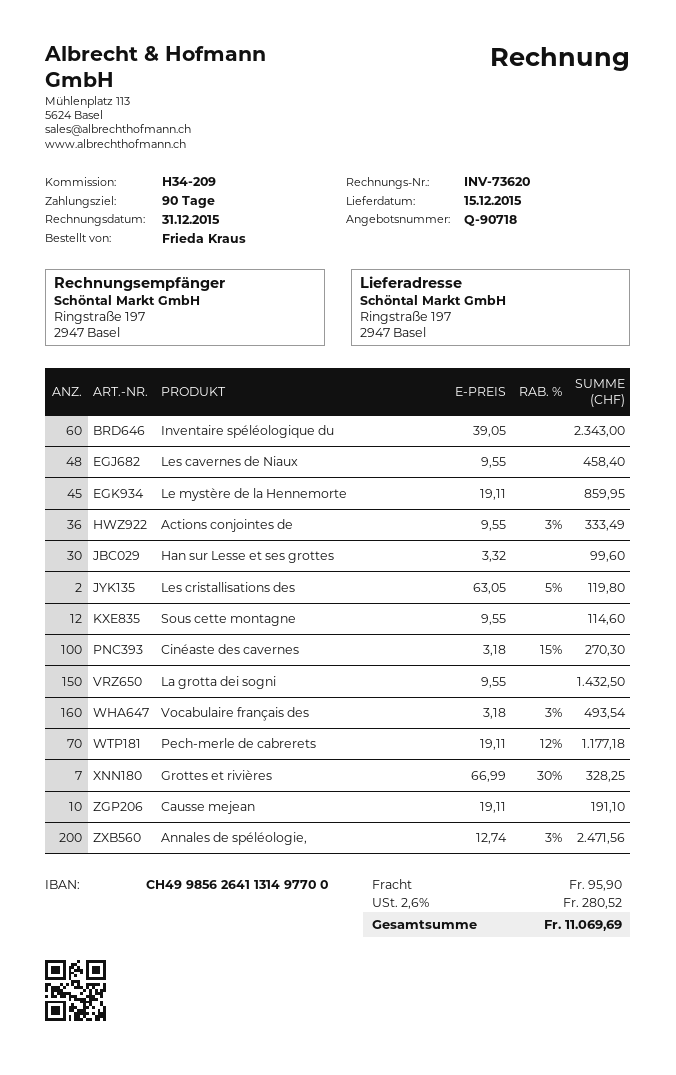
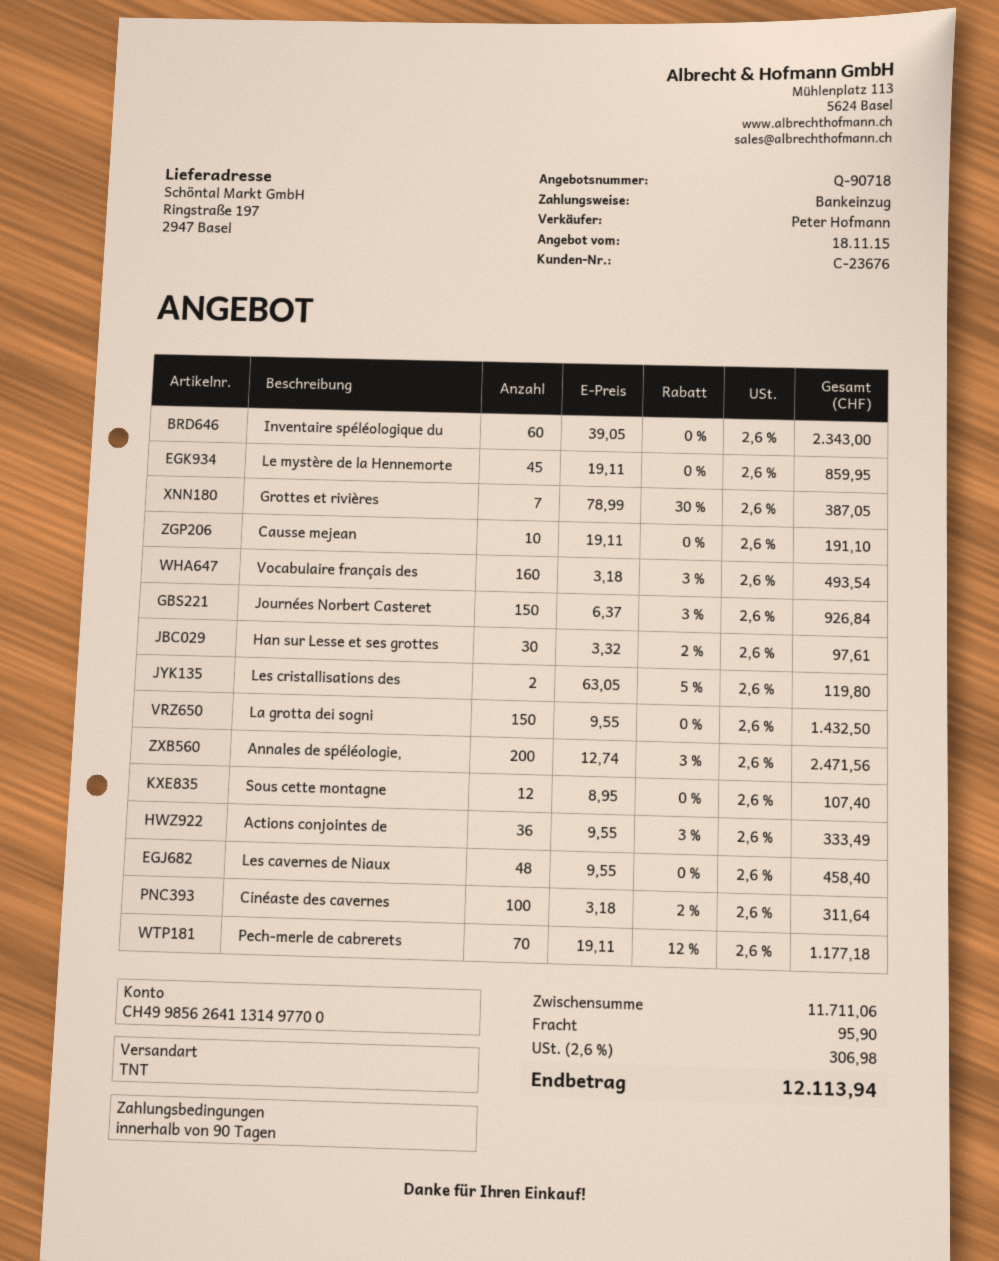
Han sur Lesse et ses grottes: 30 x 3.32 = 99.60 -> 30 x 3.32 - 2% = 97.61
Sous cette montagne: 12 x 9.55 = 114.60 -> 12 x 8.95 = 107.40
Cinéaste des cavernes: 100 x 3.18 - 15% = 270.30 -> 100 x 3.18 - 2% = 311.64
Grottes et rivières: 7 x 66.99 - 30% = 328.25 -> 7 x 78.99 - 30% = 387.05
Journées Norbert Casteret: none -> 150 x 6.37 - 3% = 926.84
tax: 2.6% = 280.52 -> 2.6% = 306.98
total: 11069.69 -> 12113.94

